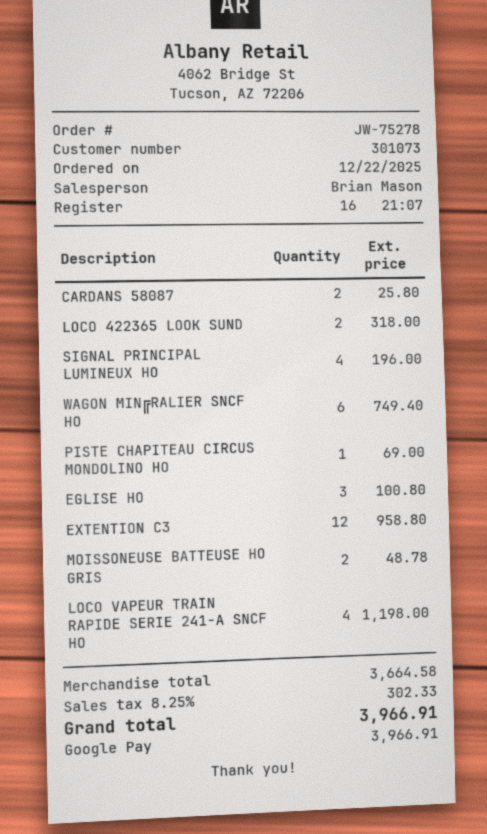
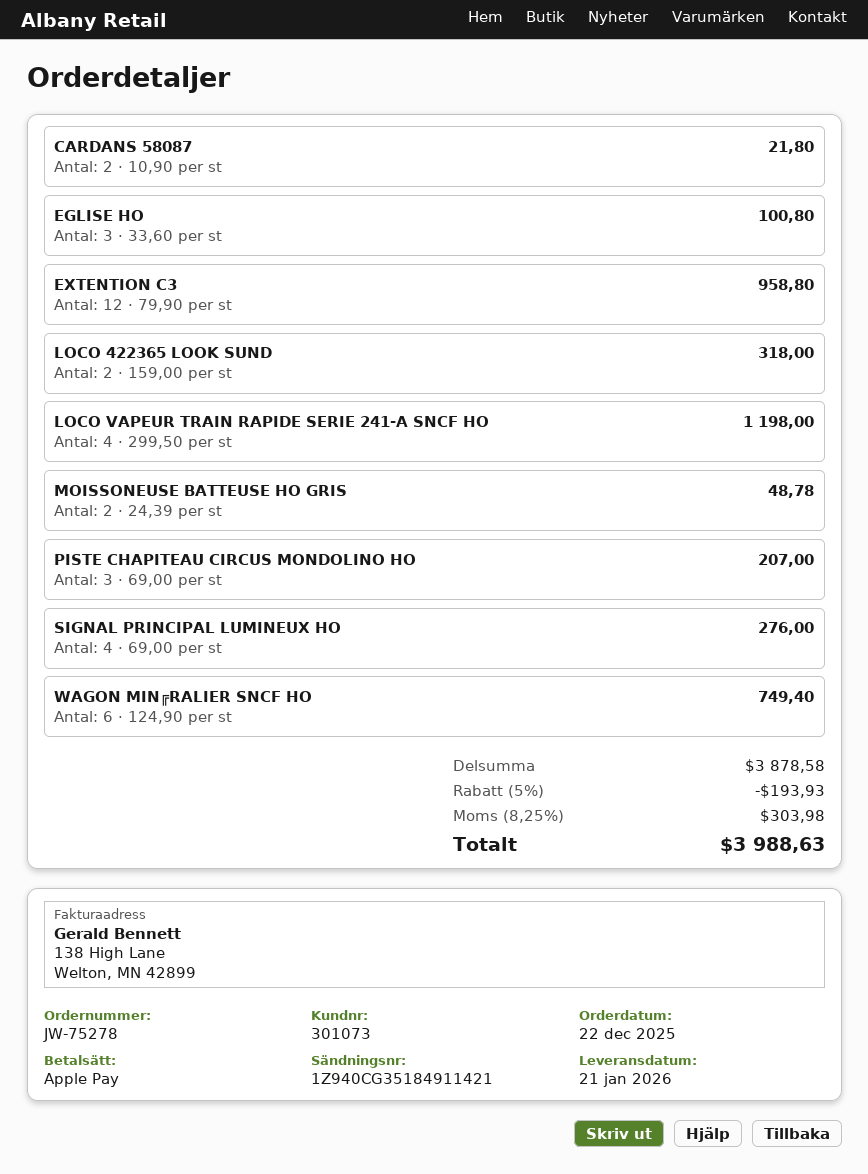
payment method: Google Pay -> Apple Pay
CARDANS 58087: 2 for 25.80 -> 2 for 21.80
SIGNAL PRINCIPAL LUMINEUX HO: 4 for 196.00 -> 4 for 276.00
PISTE CHAPITEAU CIRCUS MONDOLINO HO: 1 for 69.00 -> 3 for 207.00
subtotal: 3664.58 -> 3878.58
discount: none -> 5% = 193.93
tax: 8.25% = 302.33 -> 8.25% = 303.98
total: 3966.91 -> 3988.63

